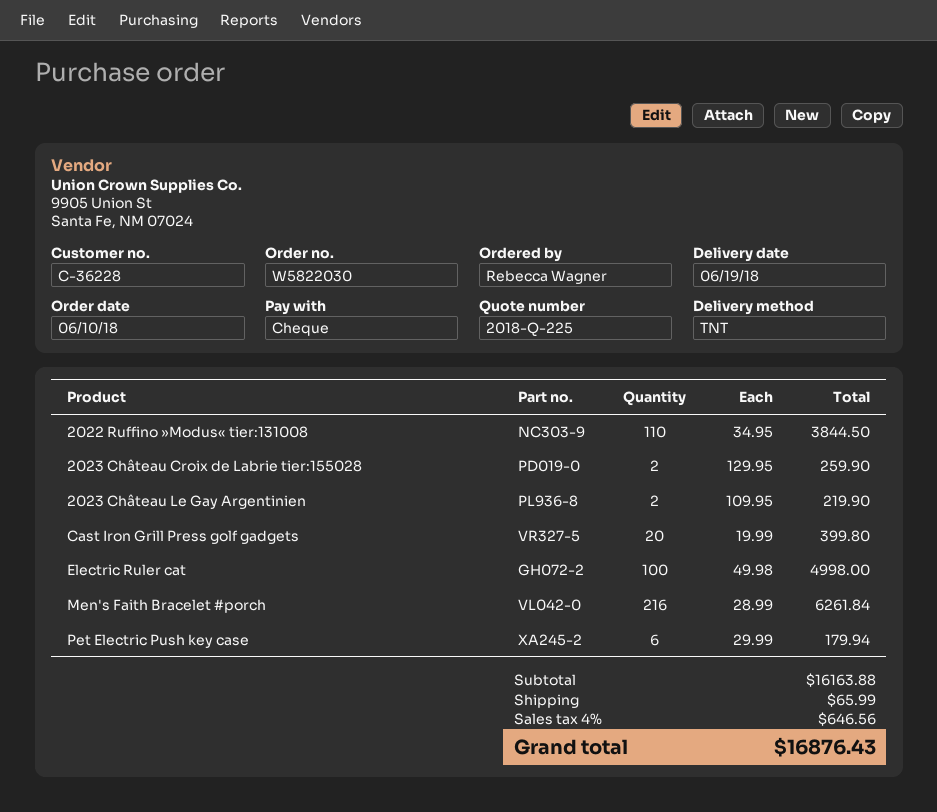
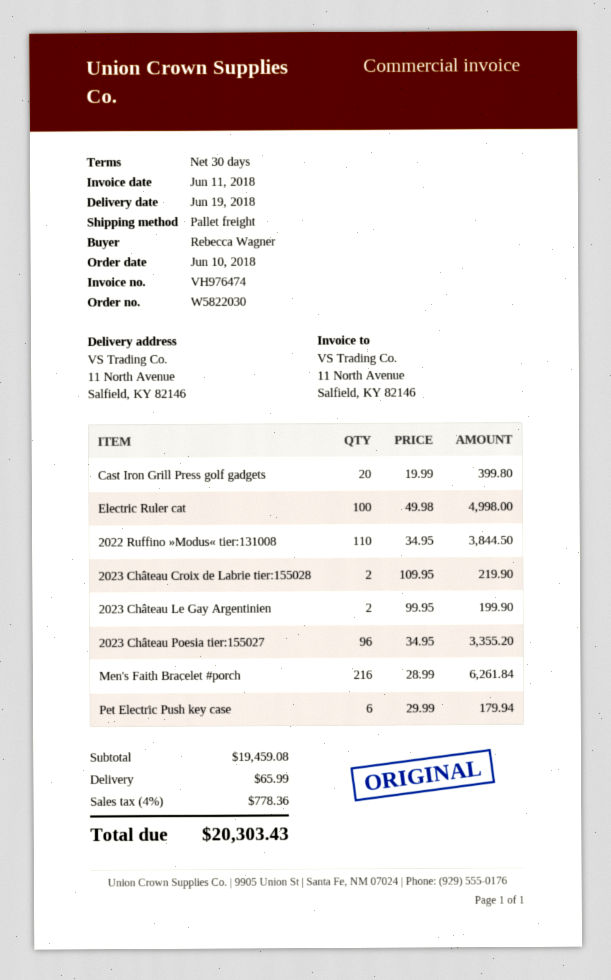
shipping method: TNT -> pallet freight
2023 Château Croix de Labrie tier:155028: 2 x 129.95 = 259.90 -> 2 x 109.95 = 219.90
2023 Château Le Gay Argentinien: 2 x 109.95 = 219.90 -> 2 x 99.95 = 199.90
2023 Château Poesia tier:155027: none -> 96 x 34.95 = 3355.20
subtotal: 16163.88 -> 19459.08
tax: 4% = 646.56 -> 4% = 778.36
total: 16876.43 -> 20303.43

